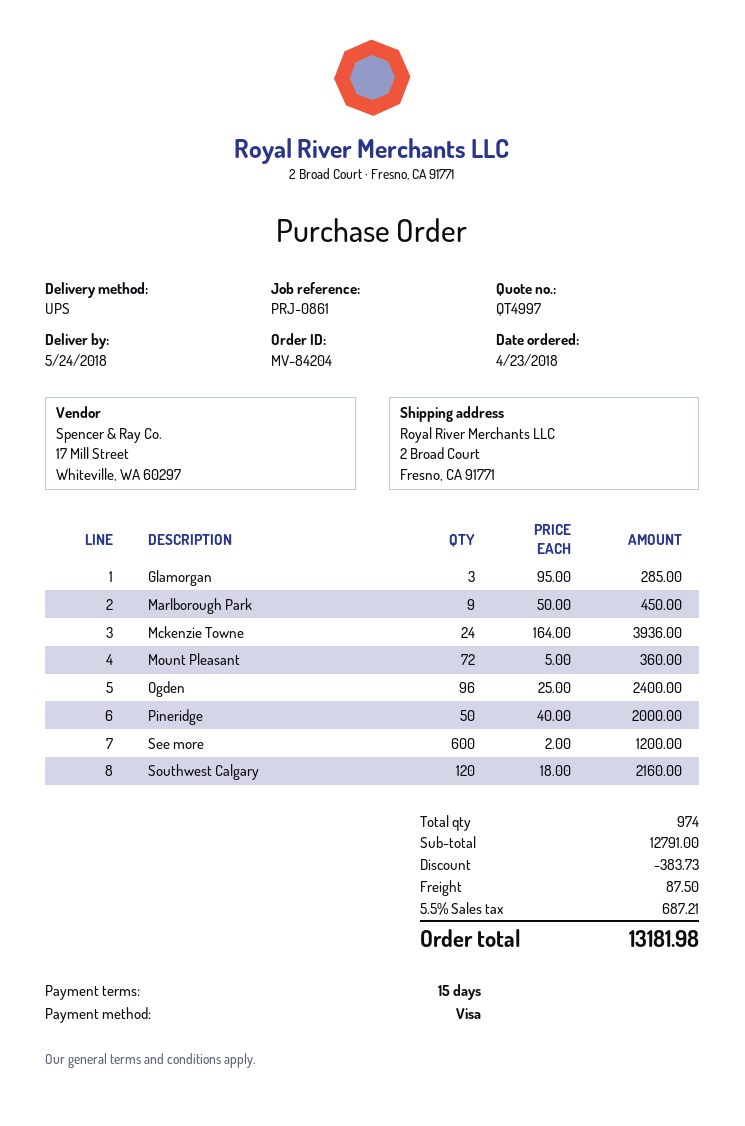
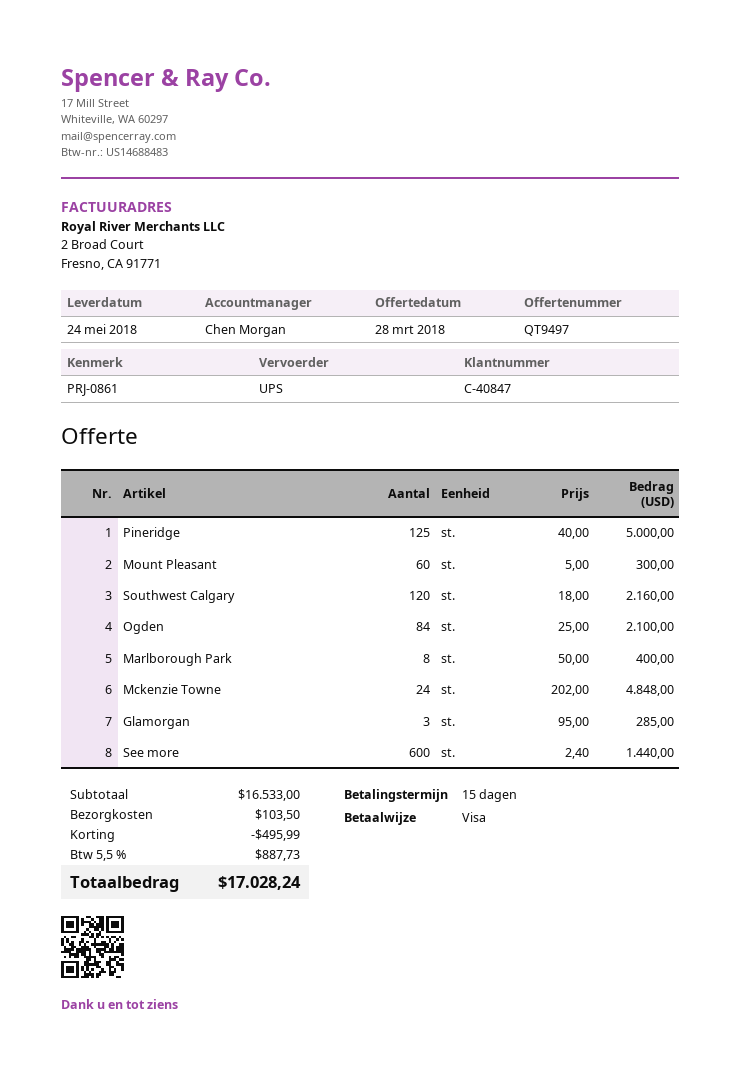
quote number: QT4997 -> QT9497
Marlborough Park: 9 x 50.00 = 450.00 -> 8 x 50.00 = 400.00
Mckenzie Towne: 24 x 164.00 = 3936.00 -> 24 x 202.00 = 4848.00
Mount Pleasant: 72 x 5.00 = 360.00 -> 60 x 5.00 = 300.00
Ogden: 96 x 25.00 = 2400.00 -> 84 x 25.00 = 2100.00
Pineridge: 50 x 40.00 = 2000.00 -> 125 x 40.00 = 5000.00
See more: 600 x 2.00 = 1200.00 -> 600 x 2.40 = 1440.00
subtotal: 12791.00 -> 16533.00
discount: 383.73 -> 495.99
shipping: 87.50 -> 103.50
tax: 5.5% = 687.21 -> 5.5% = 887.73
total: 13181.98 -> 17028.24

